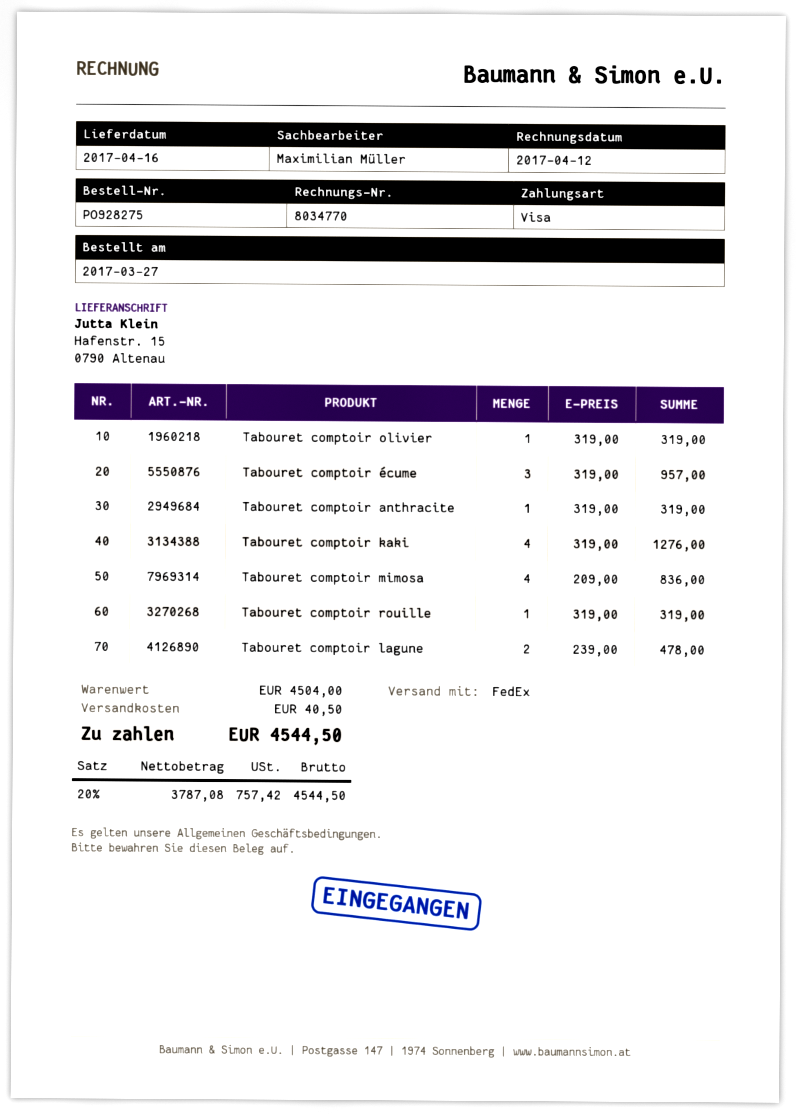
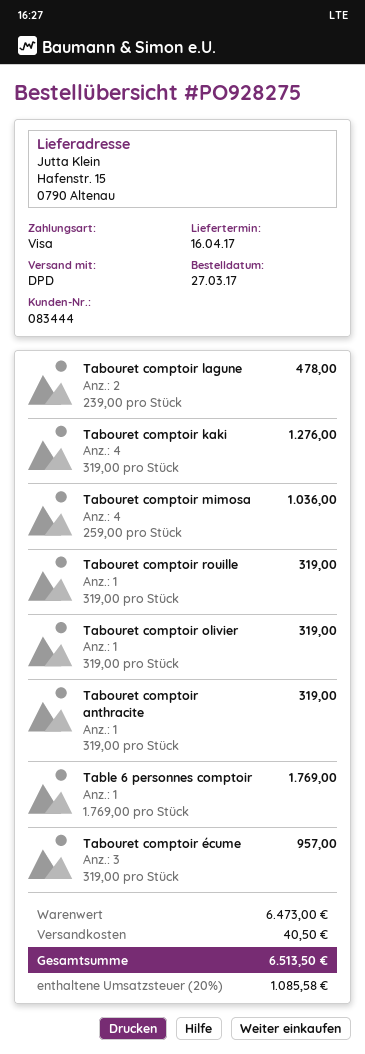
shipping method: FedEx -> DPD
Tabouret comptoir mimosa: 4 x 209.00 = 836.00 -> 4 x 259.00 = 1036.00
Table 6 personnes comptoir: none -> 1 x 1769.00 = 1769.00
subtotal: 4504.00 -> 6473.00
tax: 20% = 757.42 -> 20% = 1085.58
total: 4544.50 -> 6513.50

